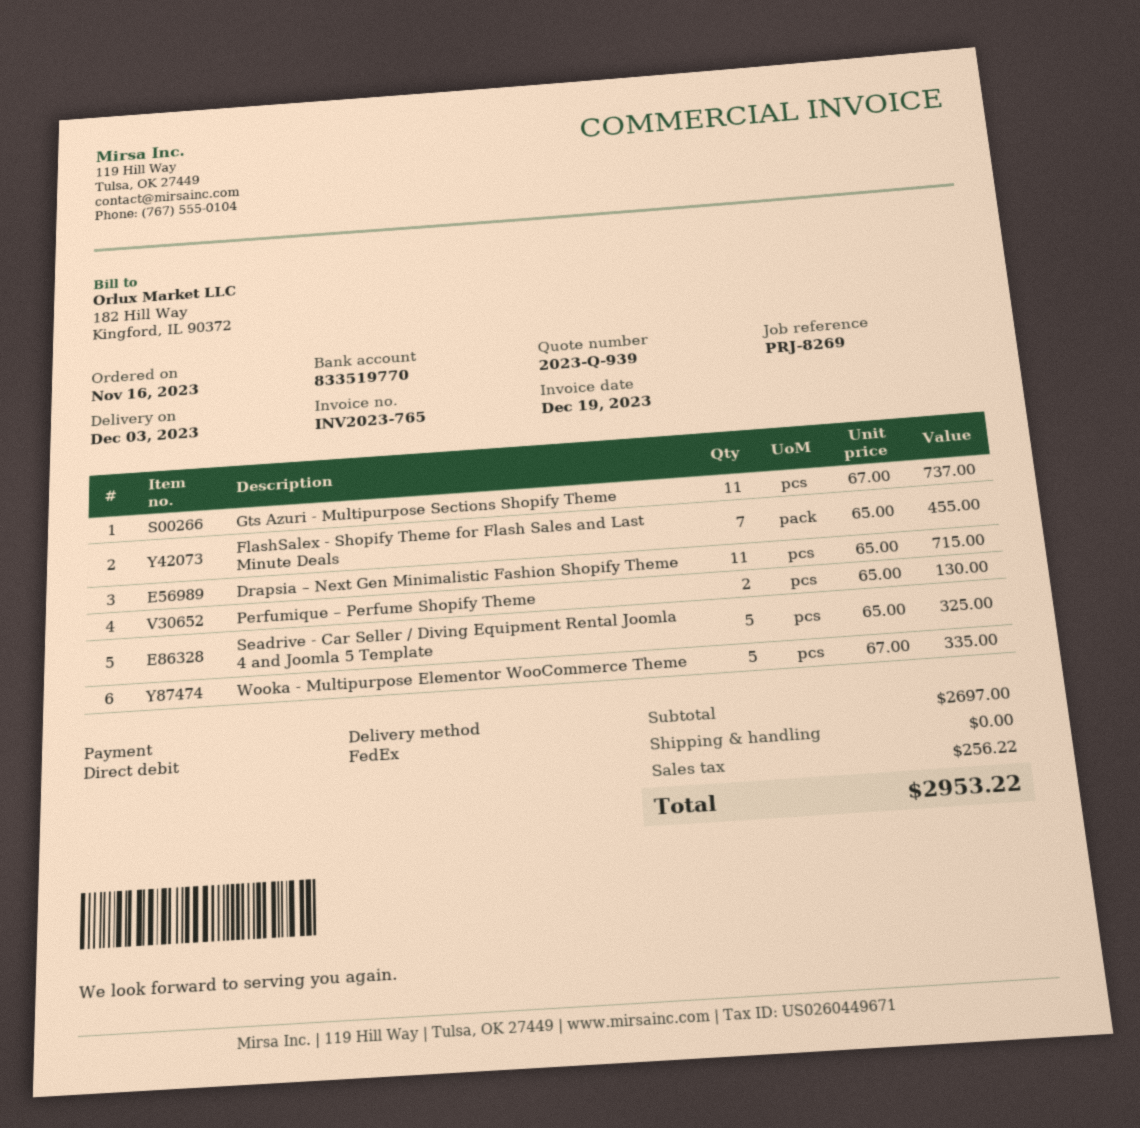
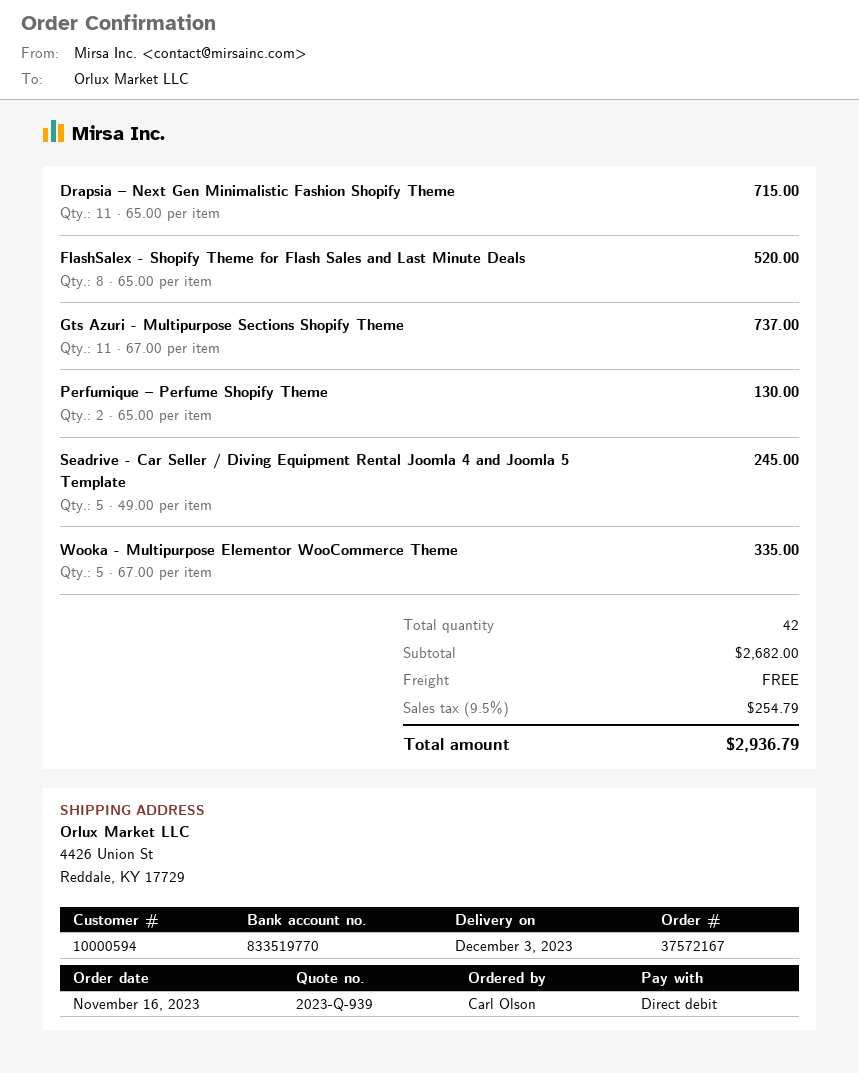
FlashSalex - Shopify Theme for Flash Sales and Last Minute Deals: 7 x 65.00 = 455.00 -> 8 x 65.00 = 520.00
Seadrive - Car Seller / Diving Equipment Rental Joomla 4 and Joomla 5 Template: 5 x 65.00 = 325.00 -> 5 x 49.00 = 245.00
subtotal: 2697.00 -> 2682.00
tax: 256.22 -> 254.79
total: 2953.22 -> 2936.79

